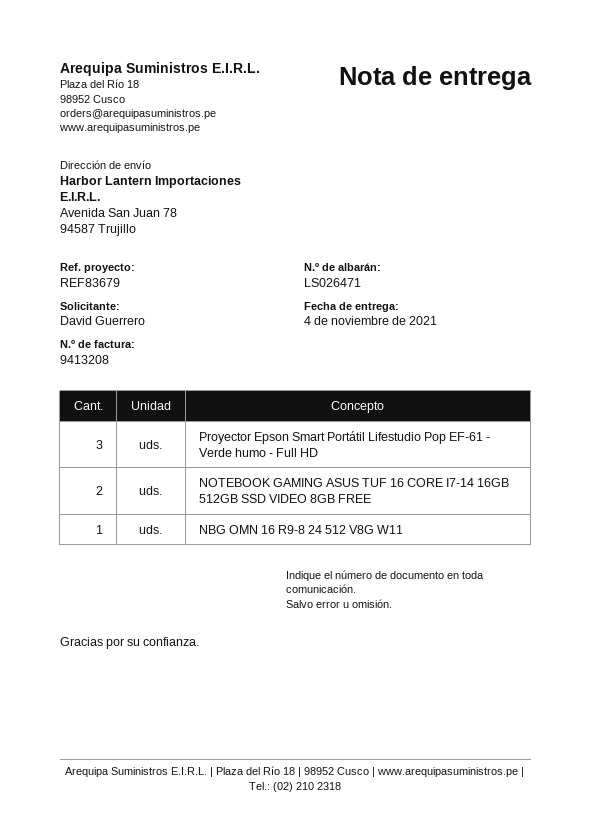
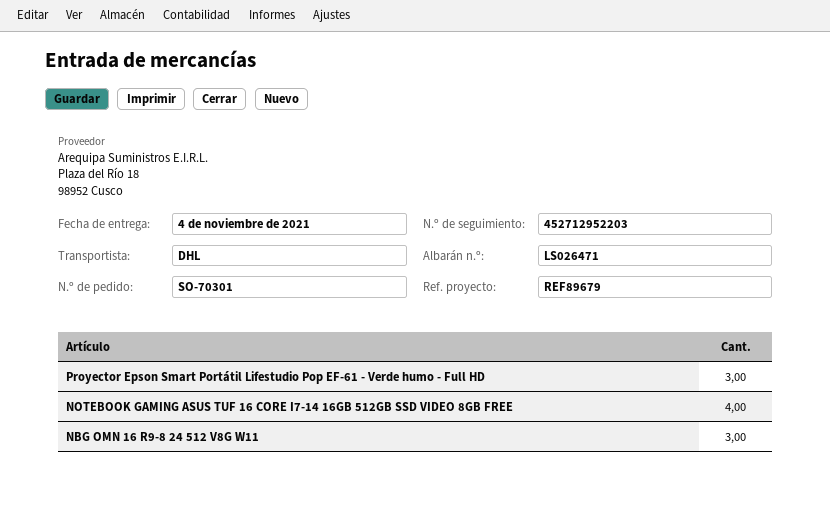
reference: REF83679 -> REF89679
NOTEBOOK GAMING ASUS TUF 16 CORE I7-14 16GB 512GB SSD VIDEO 8GB FREE: 2 -> 4
NBG OMN 16 R9-8 24 512 V8G W11: 1 -> 3

